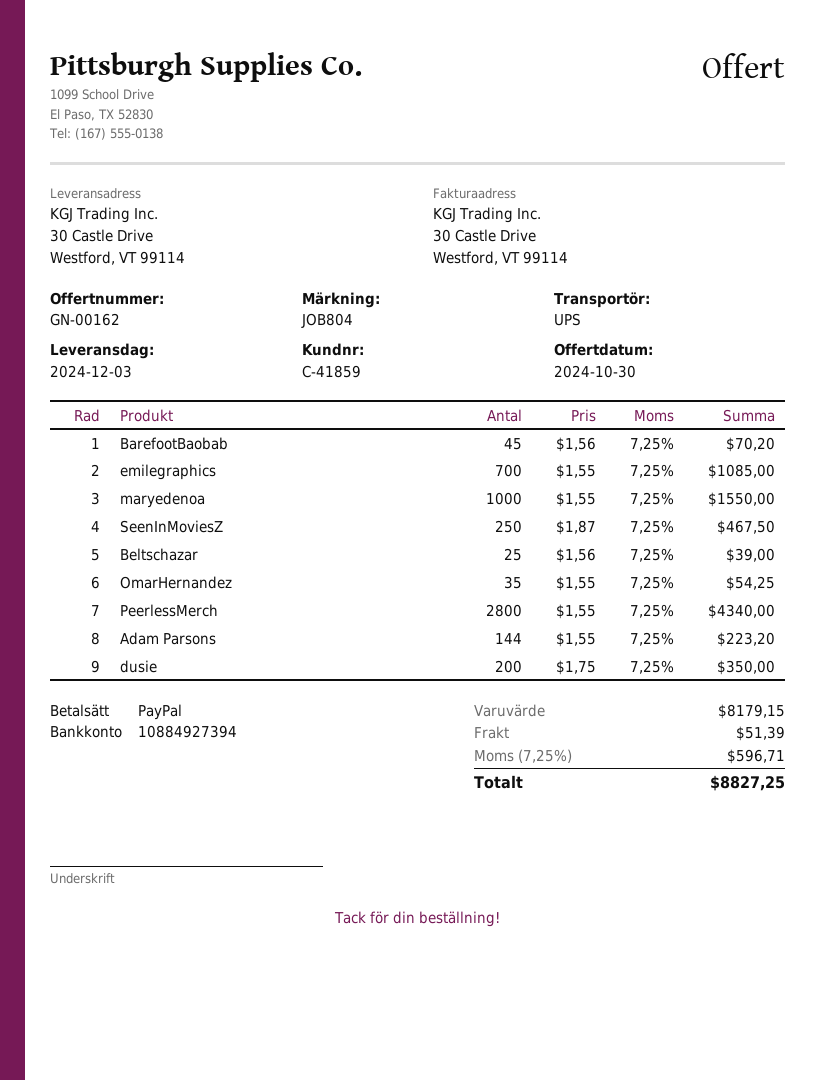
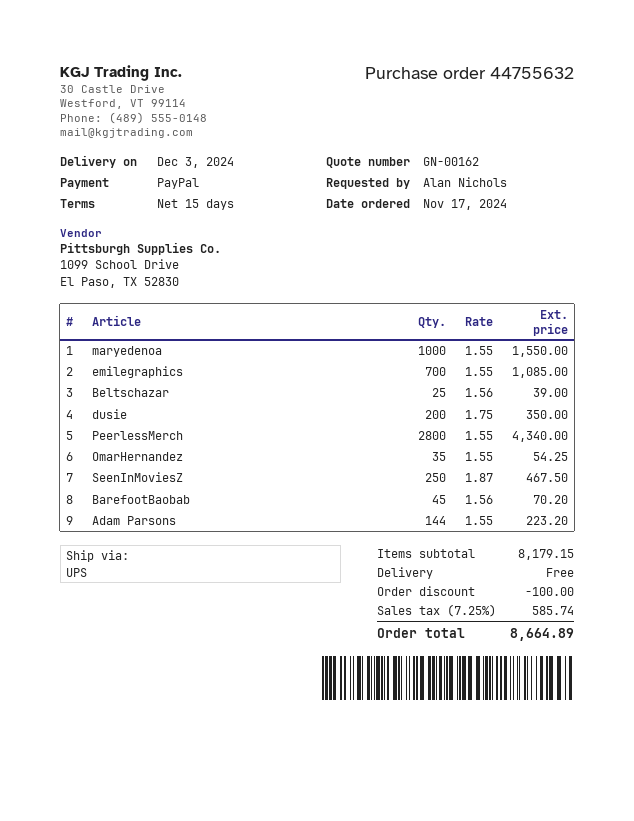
discount: none -> 100.00
shipping: 51.39 -> 0.00
tax: 7.25% = 596.71 -> 7.25% = 585.74
total: 8827.25 -> 8664.89

